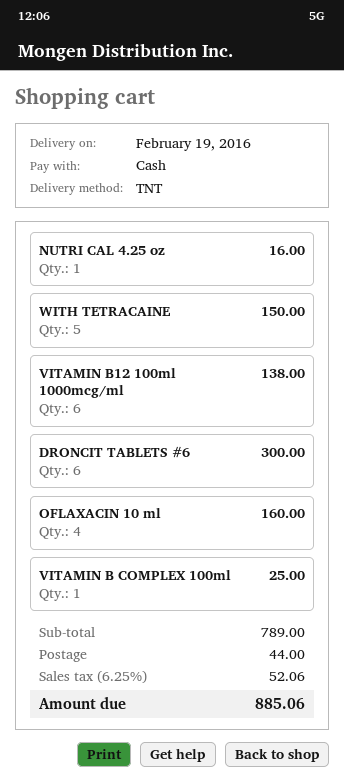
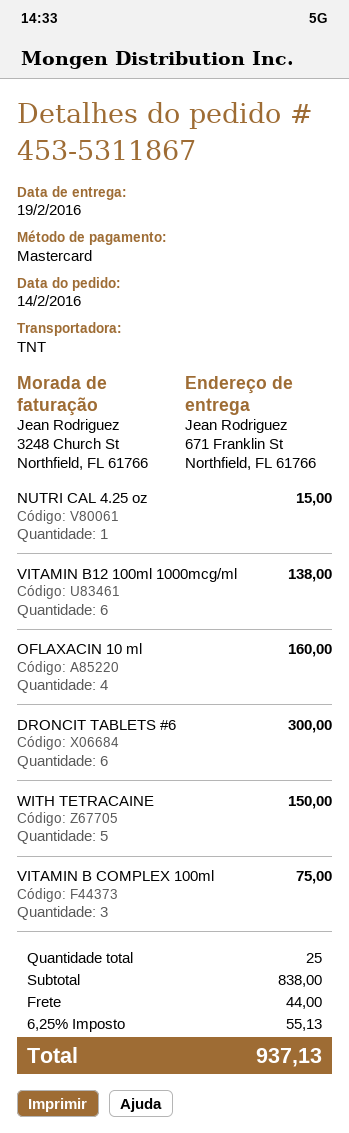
payment method: cash -> Mastercard
NUTRI CAL 4.25 oz: 1 for 16.00 -> 1 for 15.00
VITAMIN B COMPLEX 100ml: 1 for 25.00 -> 3 for 75.00
subtotal: 789.00 -> 838.00
tax: 6.25% = 52.06 -> 6.25% = 55.13
total: 885.06 -> 937.13

